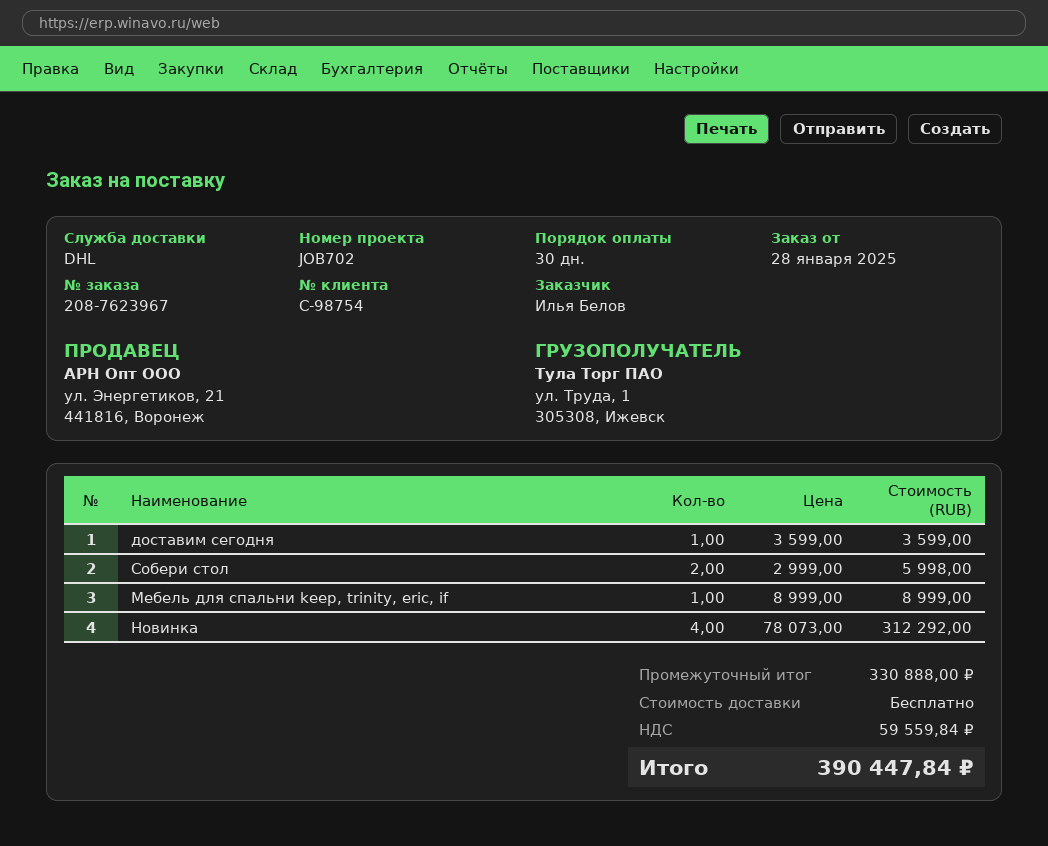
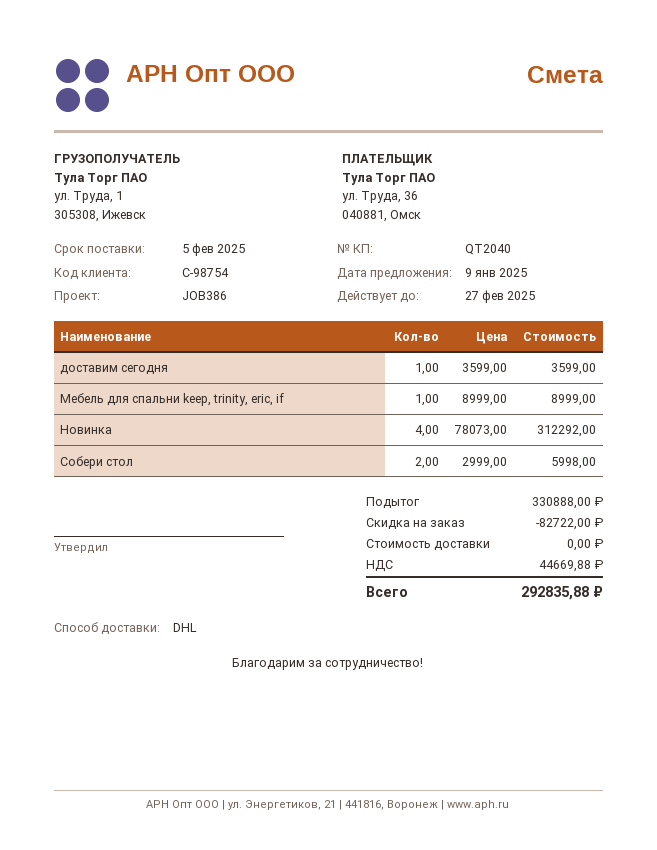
reference: JOB702 -> JOB386
discount: none -> 82722.00
tax: 59559.84 -> 44669.88
total: 390447.84 -> 292835.88

